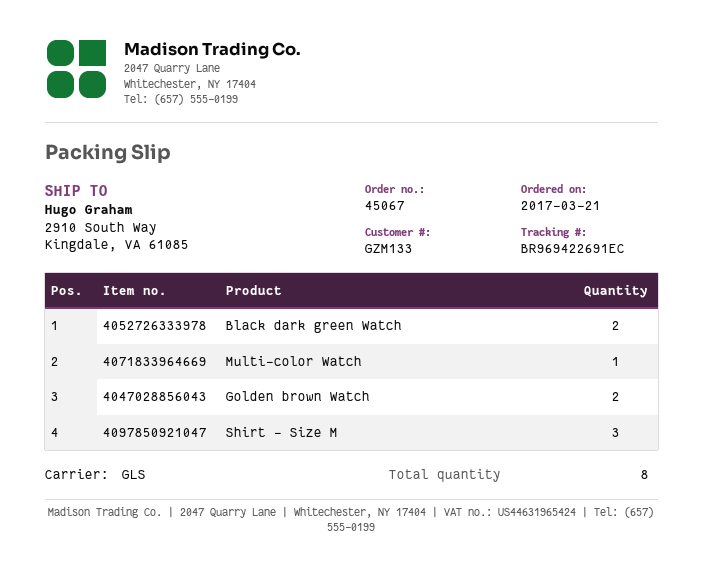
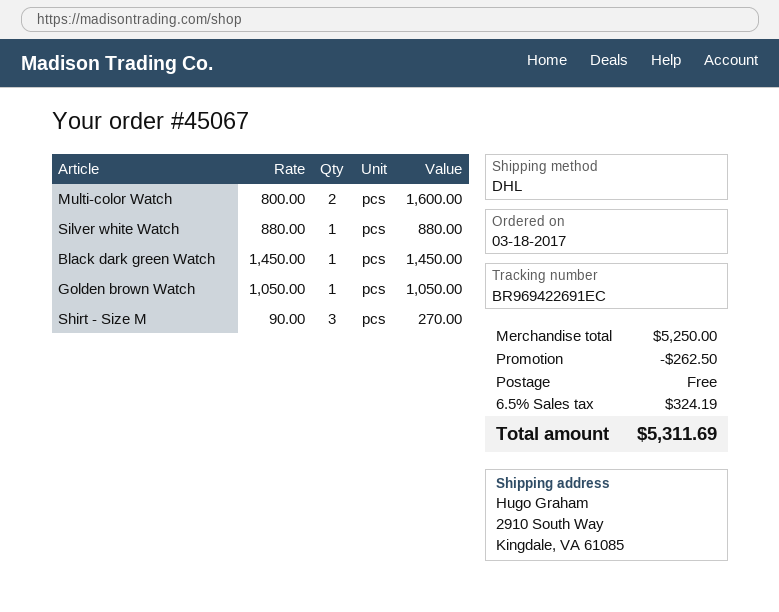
order date: 2017-03-21 -> 2017-03-18
shipping method: GLS -> DHL
Black dark green Watch: 2 -> 1
Multi-color Watch: 1 -> 2
Golden brown Watch: 2 -> 1
Silver white Watch: none -> 1

